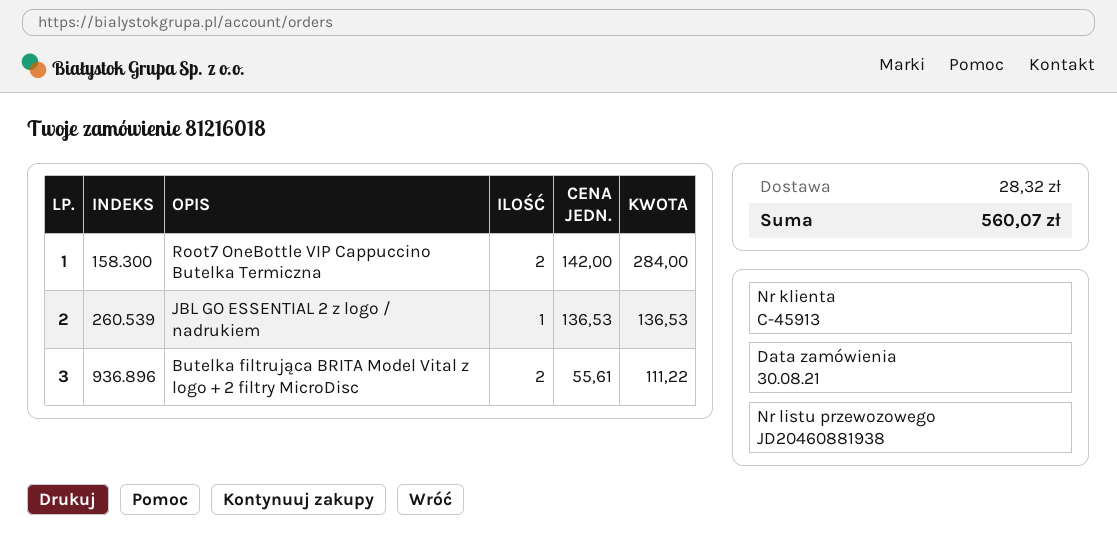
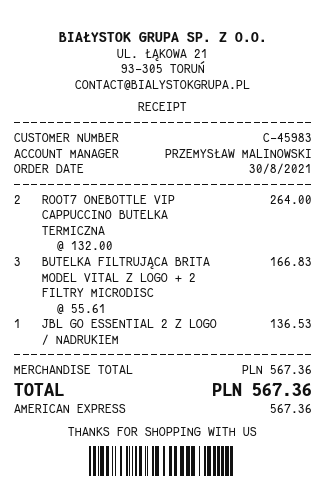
customer number: C-45913 -> C-45983
Root7 OneBottle VIP Cappuccino Butelka Termiczna: 2 x 142.00 = 284.00 -> 2 x 132.00 = 264.00
Butelka filtrująca BRITA Model Vital z logo + 2 filtry MicroDisc: 2 x 55.61 = 111.22 -> 3 x 55.61 = 166.83
shipping: 28.32 -> none
total: 560.07 -> 567.36

